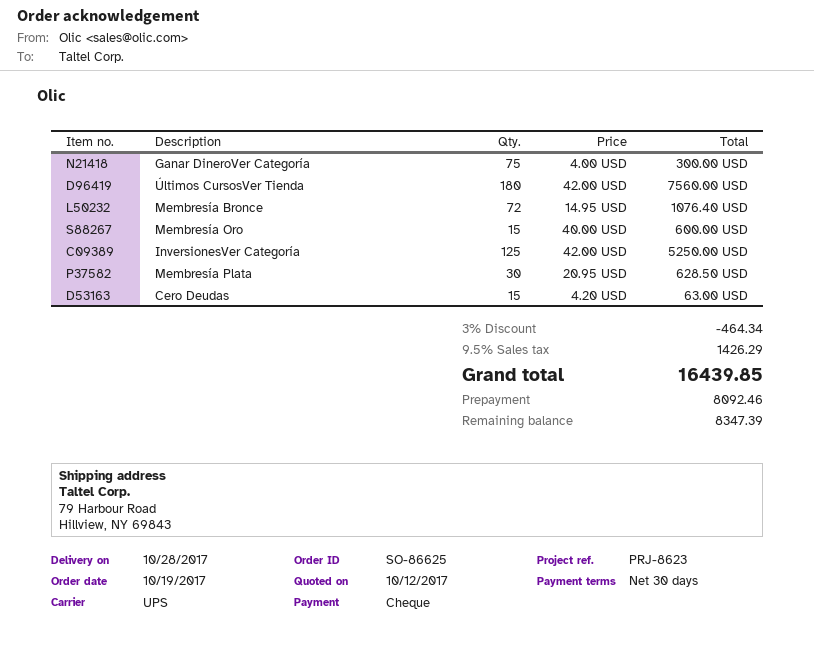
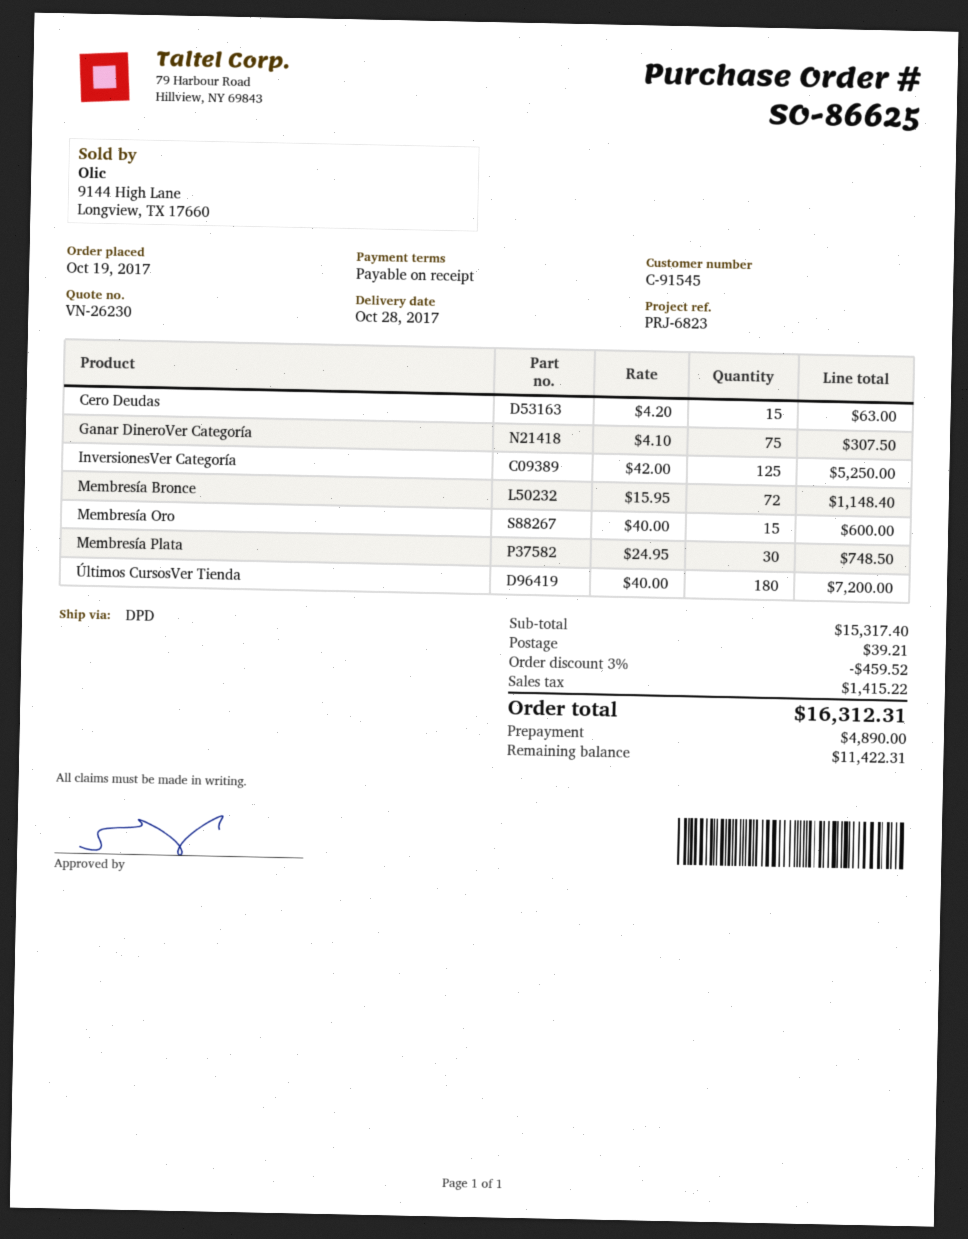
payment terms: 30 days -> on receipt
reference: PRJ-8623 -> PRJ-6823
shipping method: UPS -> DPD
Ganar DineroVer Categoría: 75 x 4.00 = 300.00 -> 75 x 4.10 = 307.50
Últimos CursosVer Tienda: 180 x 42.00 = 7560.00 -> 180 x 40.00 = 7200.00
Membresía Bronce: 72 x 14.95 = 1076.40 -> 72 x 15.95 = 1148.40
Membresía Plata: 30 x 20.95 = 628.50 -> 30 x 24.95 = 748.50
discount: 3% = 464.34 -> 3% = 459.52
shipping: none -> 39.21
tax: 1426.29 -> 1415.22
total: 16439.85 -> 16312.31
deposit: 8092.46 -> 4890.00
balance: 8347.39 -> 11422.31

